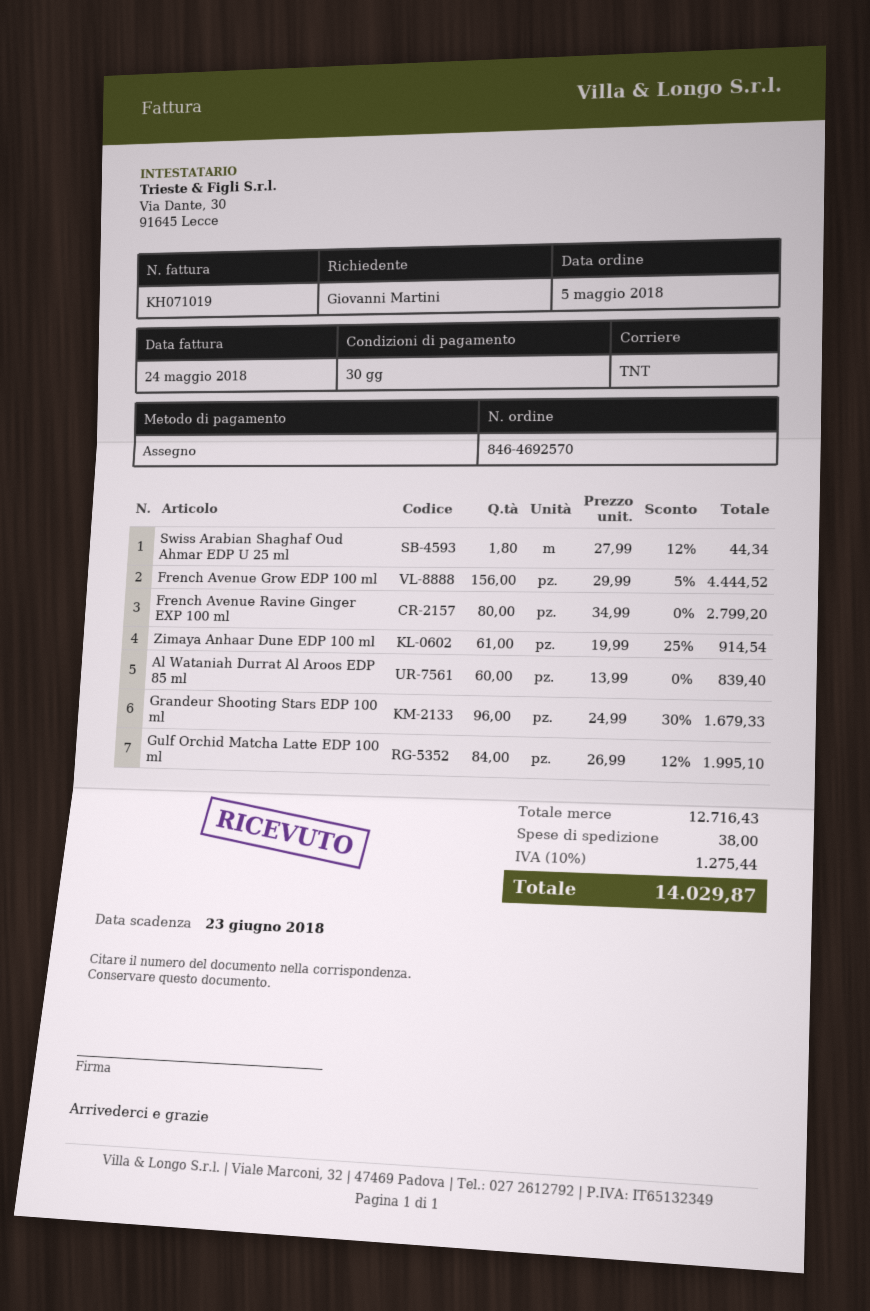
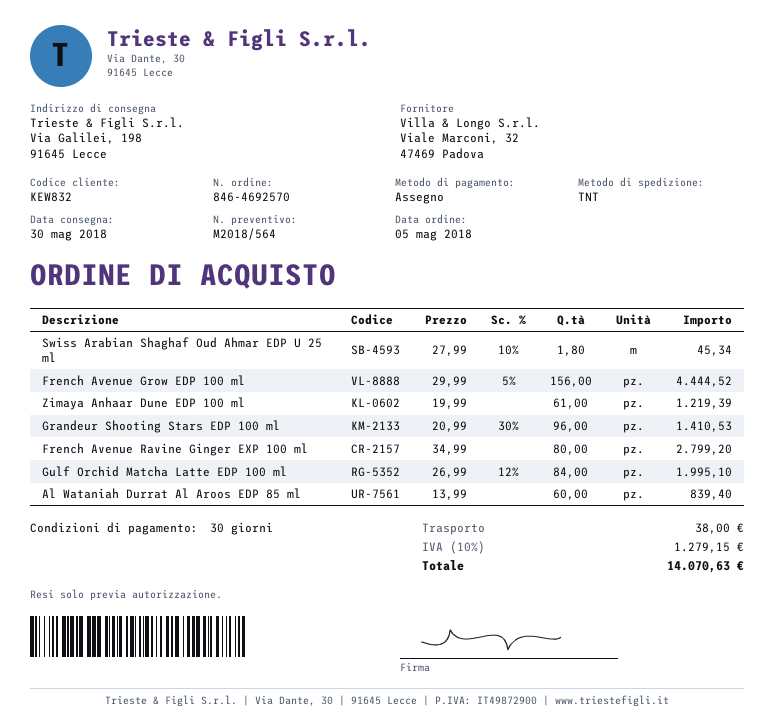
Swiss Arabian Shaghaf Oud Ahmar EDP U 25 ml: 1.8 x 27.99 - 12% = 44.34 -> 1.8 x 27.99 - 10% = 45.34
Zimaya Anhaar Dune EDP 100 ml: 61 x 19.99 - 25% = 914.54 -> 61 x 19.99 = 1219.39
Grandeur Shooting Stars EDP 100 ml: 96 x 24.99 - 30% = 1679.33 -> 96 x 20.99 - 30% = 1410.53
tax: 10% = 1275.44 -> 10% = 1279.15
total: 14029.87 -> 14070.63

